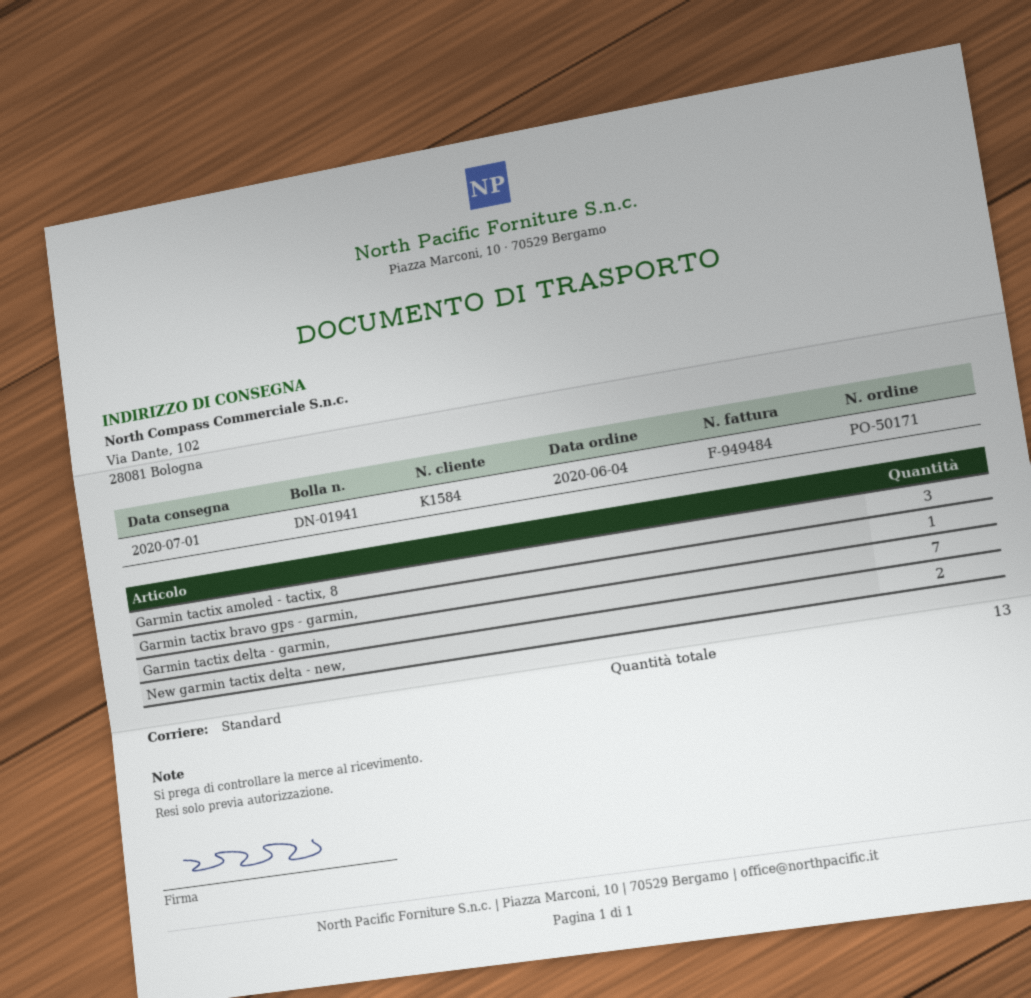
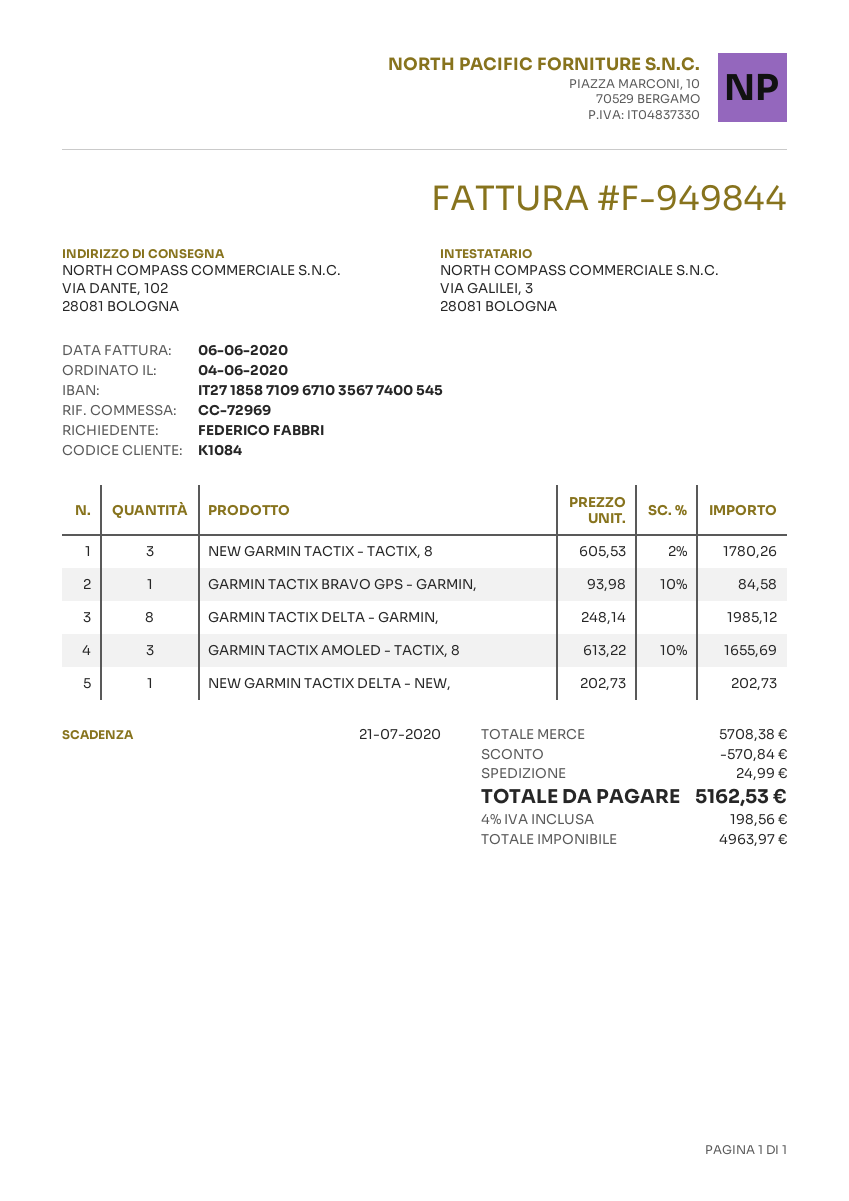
invoice number: F-949484 -> F-949844
customer number: K1584 -> K1084
Garmin tactix delta - garmin,: 7 -> 8
New garmin tactix delta - new,: 2 -> 1
NEW GARMIN TACTIX - TACTIX, 8: none -> 3

